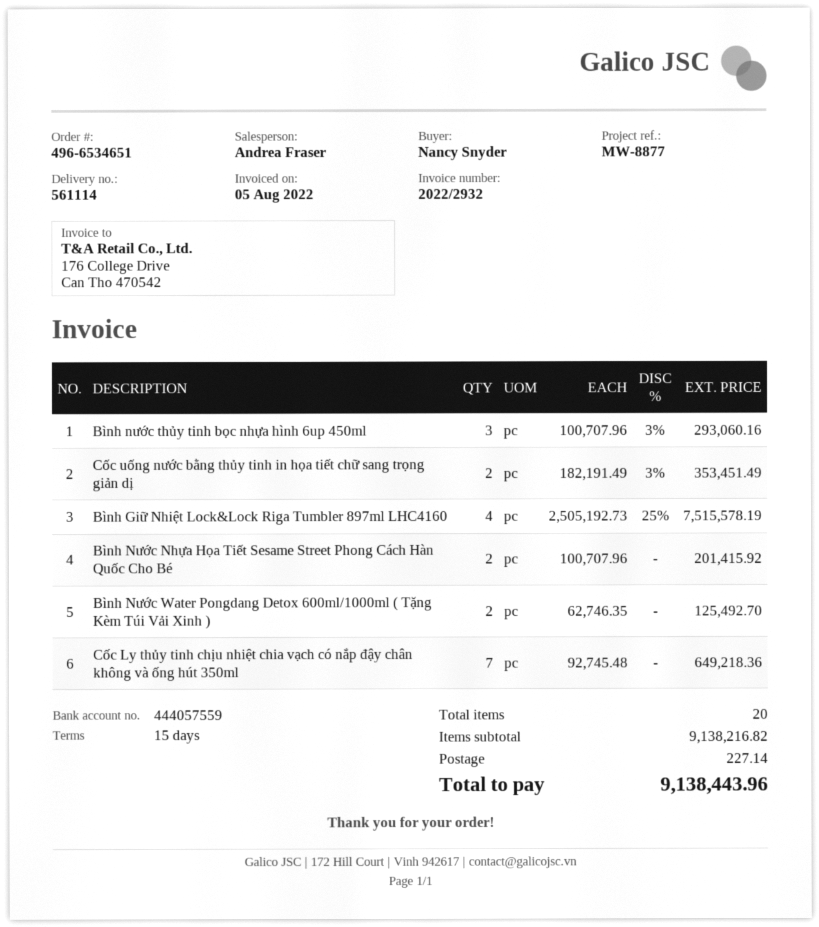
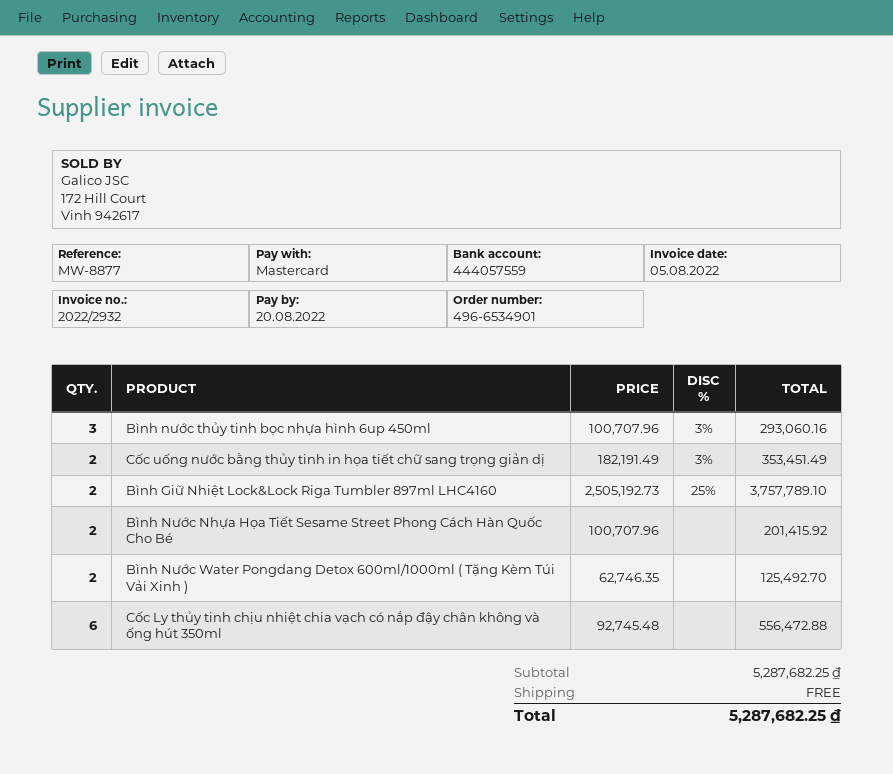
order number: 496-6534651 -> 496-6534901
Bình Giữ Nhiệt Lock&Lock Riga Tumbler 897ml LHC4160: 4 x 2505192.73 - 25% = 7515578.19 -> 2 x 2505192.73 - 25% = 3757789.10
Cốc Ly thủy tinh chịu nhiệt chia vạch có nắp đậy chân không và ống hút 350ml: 7 x 92745.48 = 649218.36 -> 6 x 92745.48 = 556472.88
subtotal: 9138216.82 -> 5287682.25
shipping: 227.14 -> 0.00
total: 9138443.96 -> 5287682.25

